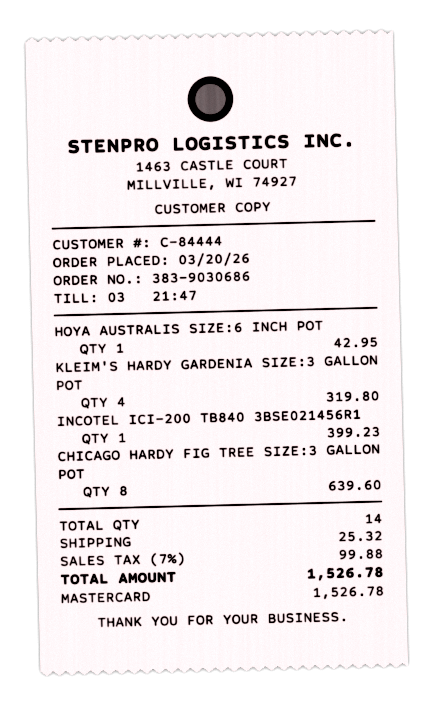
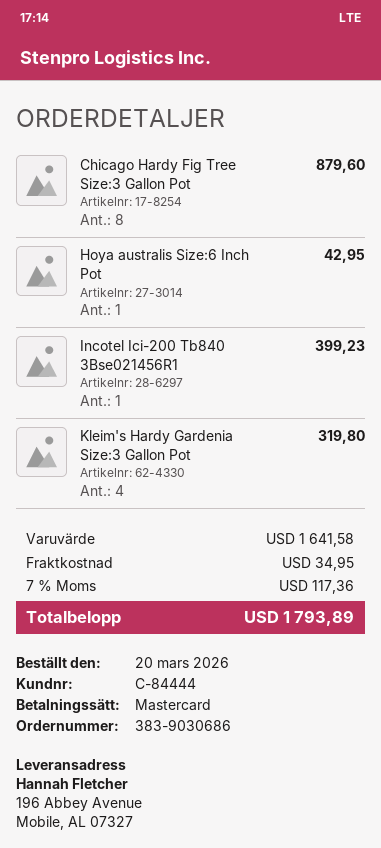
CHICAGO HARDY FIG TREE SIZE:3 GALLON POT: 8 for 639.60 -> 8 for 879.60
shipping: 25.32 -> 34.95
tax: 7% = 99.88 -> 7% = 117.36
total: 1526.78 -> 1793.89

